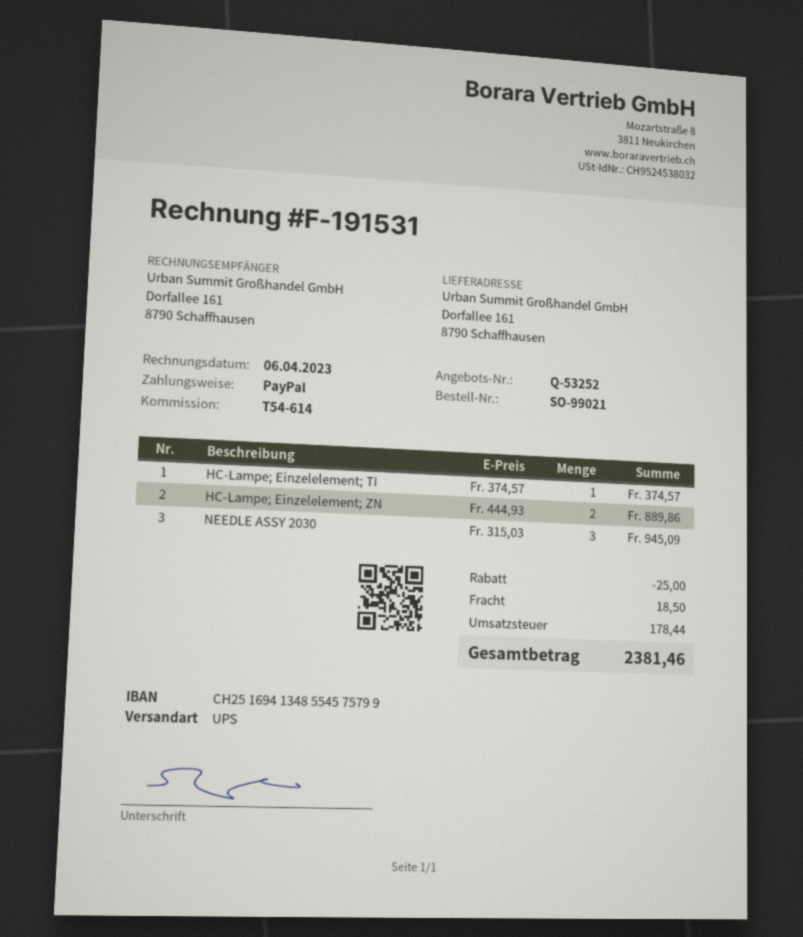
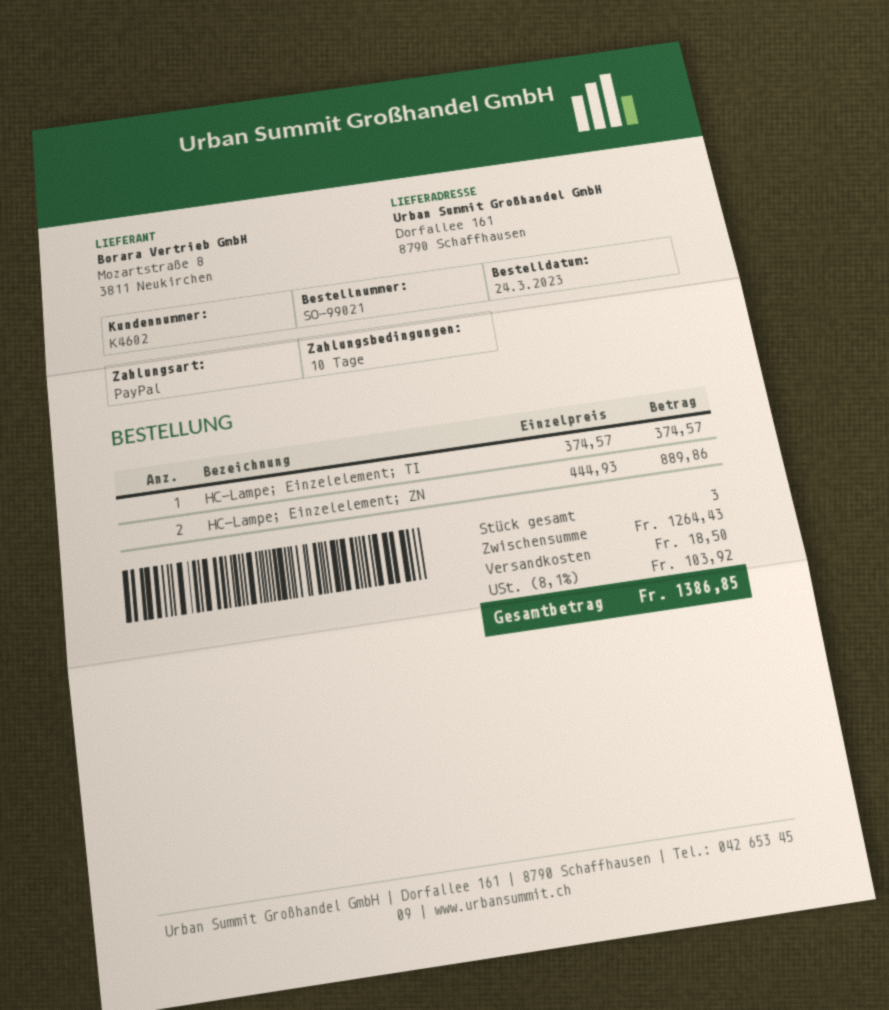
NEEDLE ASSY 2030: 3 x 315.03 = 945.09 -> none
discount: 25.00 -> none
tax: 178.44 -> 103.92
total: 2381.46 -> 1386.85

